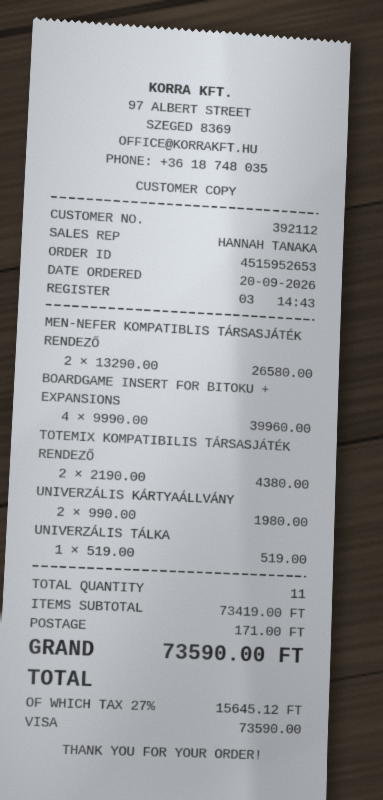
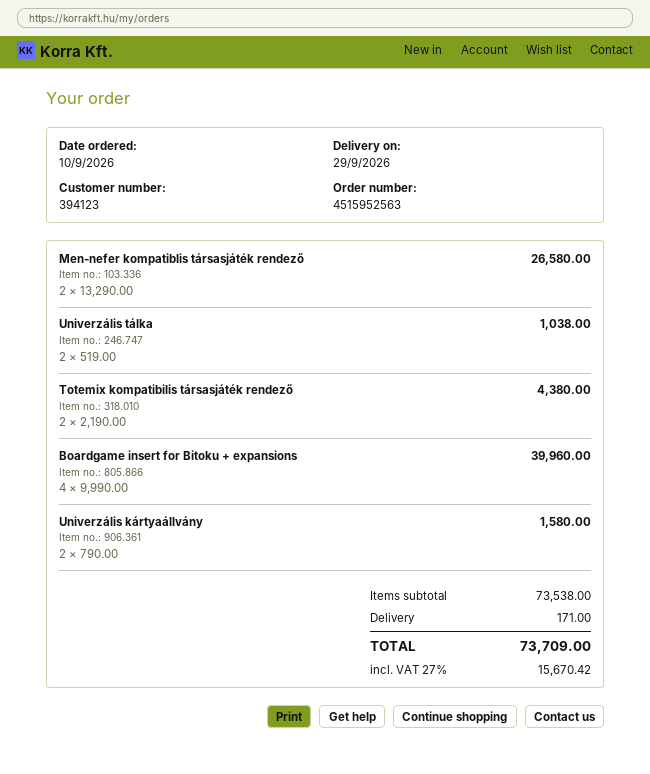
order number: 4515952653 -> 4515952563
order date: 2026-09-20 -> 2026-09-10
customer number: 392112 -> 394123
UNIVERZÁLIS KÁRTYAÁLLVÁNY: 2 x 990.00 = 1980.00 -> 2 x 790.00 = 1580.00
UNIVERZÁLIS TÁLKA: 1 x 519.00 = 519.00 -> 2 x 519.00 = 1038.00
subtotal: 73419.00 -> 73538.00
tax: 27% = 15645.12 -> 27% = 15670.42
total: 73590.00 -> 73709.00

